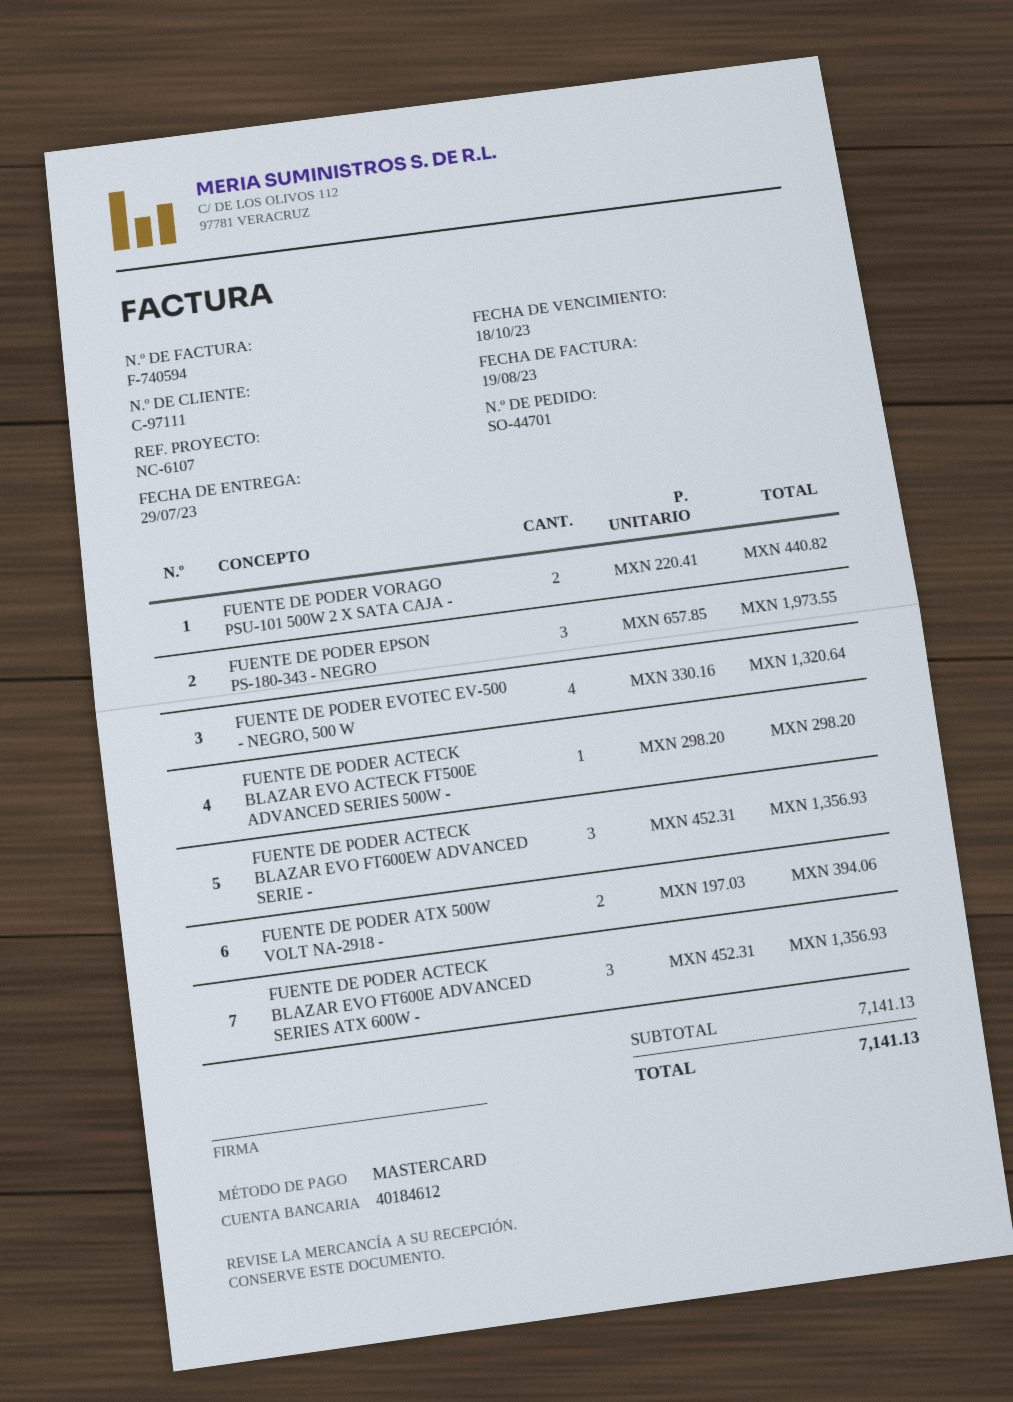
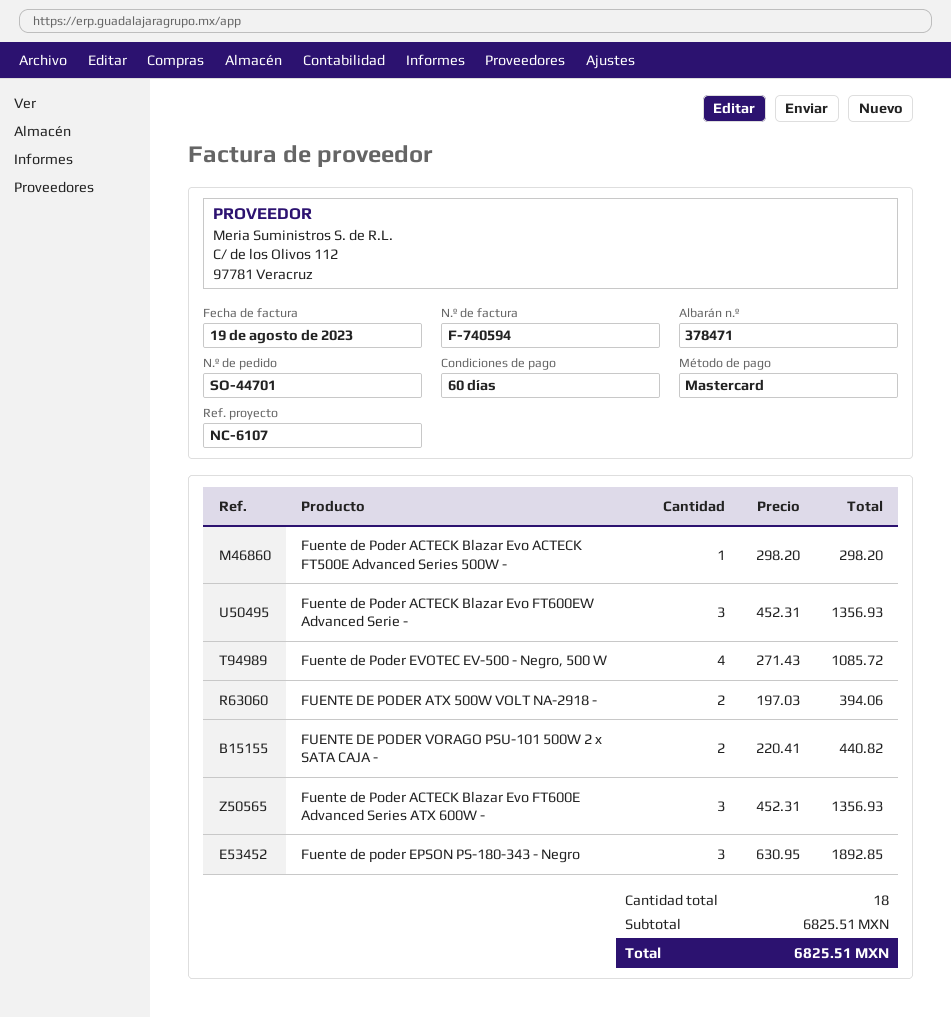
FUENTE DE PODER EPSON PS-180-343 - NEGRO: 3 x 657.85 = 1973.55 -> 3 x 630.95 = 1892.85
FUENTE DE PODER EVOTEC EV-500 - NEGRO, 500 W: 4 x 330.16 = 1320.64 -> 4 x 271.43 = 1085.72
subtotal: 7141.13 -> 6825.51
total: 7141.13 -> 6825.51

